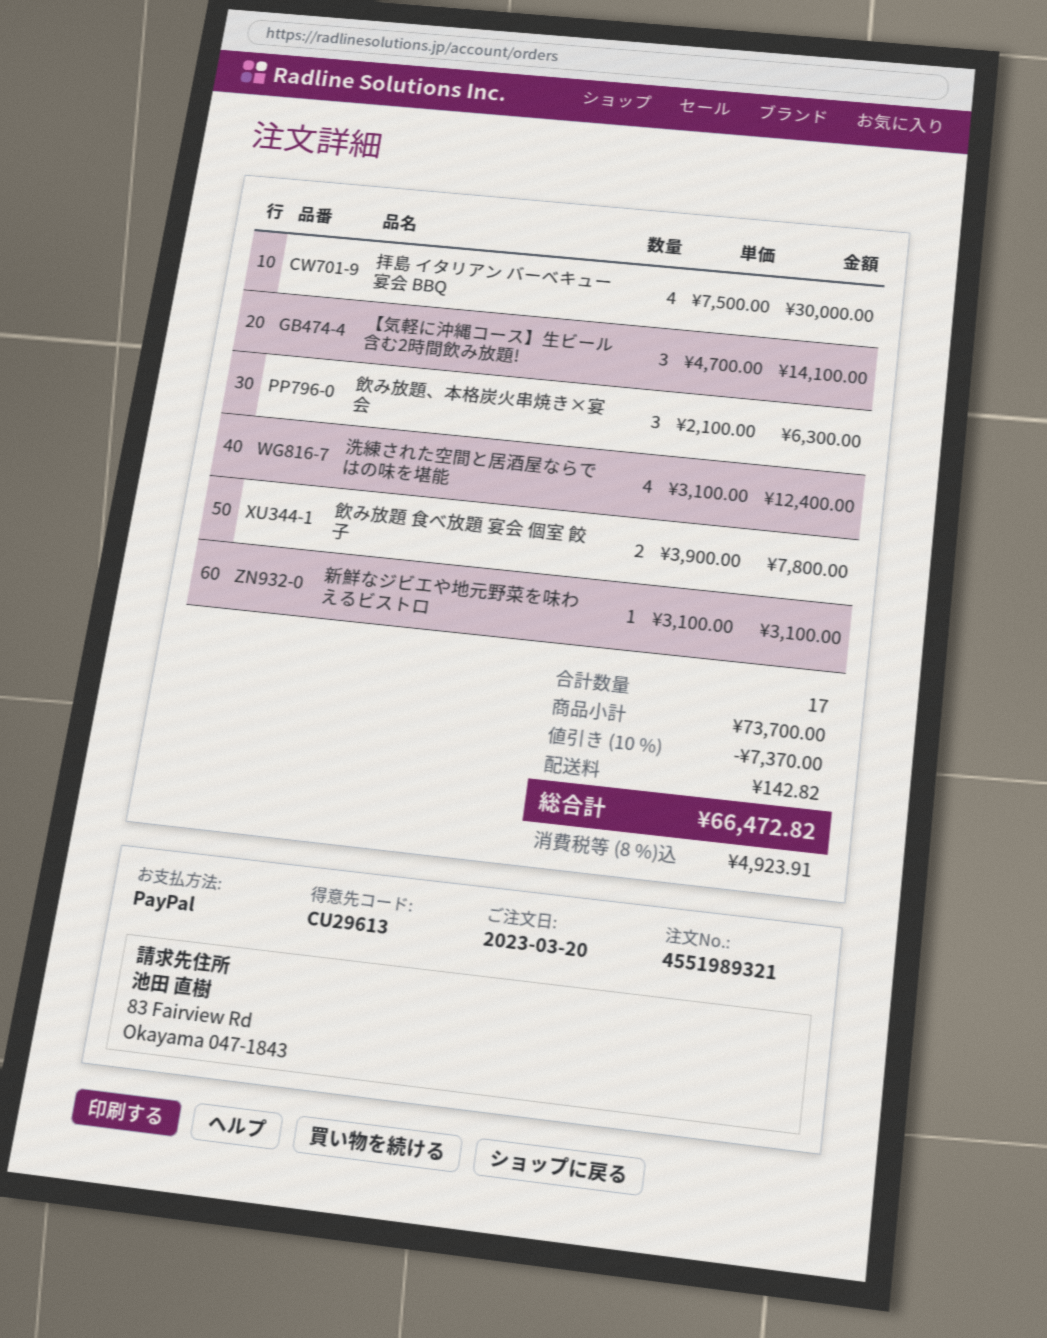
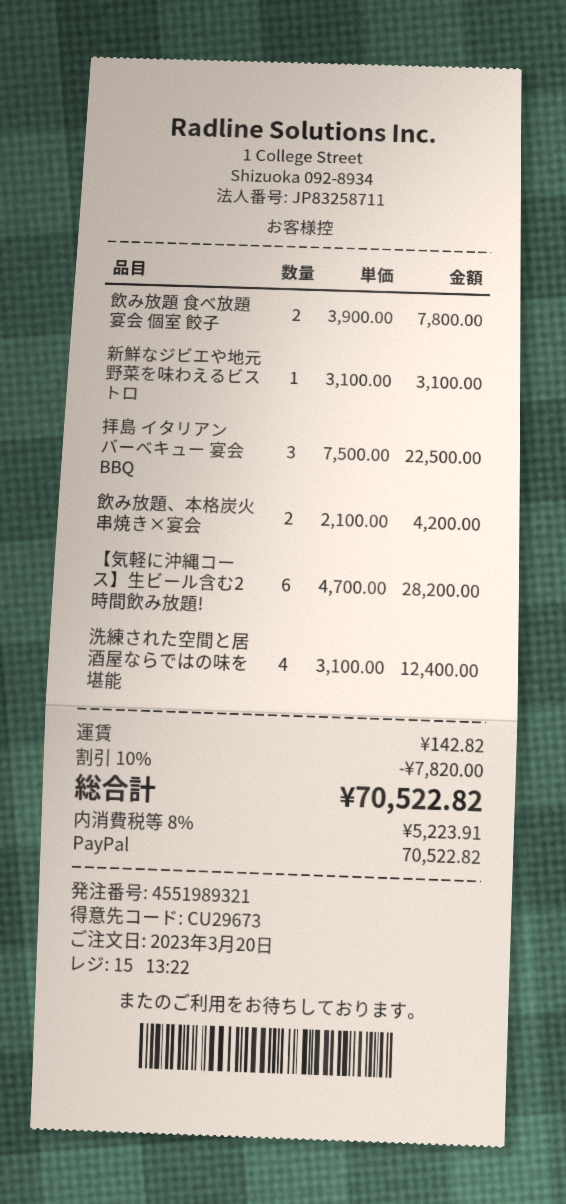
customer number: CU29613 -> CU29673
拝島 イタリアン バーベキュー 宴会 BBQ: 4 x 7500.00 = 30000.00 -> 3 x 7500.00 = 22500.00
【気軽に沖縄コース】生ビール含む2時間飲み放題!: 3 x 4700.00 = 14100.00 -> 6 x 4700.00 = 28200.00
飲み放題、本格炭火串焼き×宴会: 3 x 2100.00 = 6300.00 -> 2 x 2100.00 = 4200.00
discount: 10% = 7370.00 -> 10% = 7820.00
tax: 8% = 4923.91 -> 8% = 5223.91
total: 66472.82 -> 70522.82

